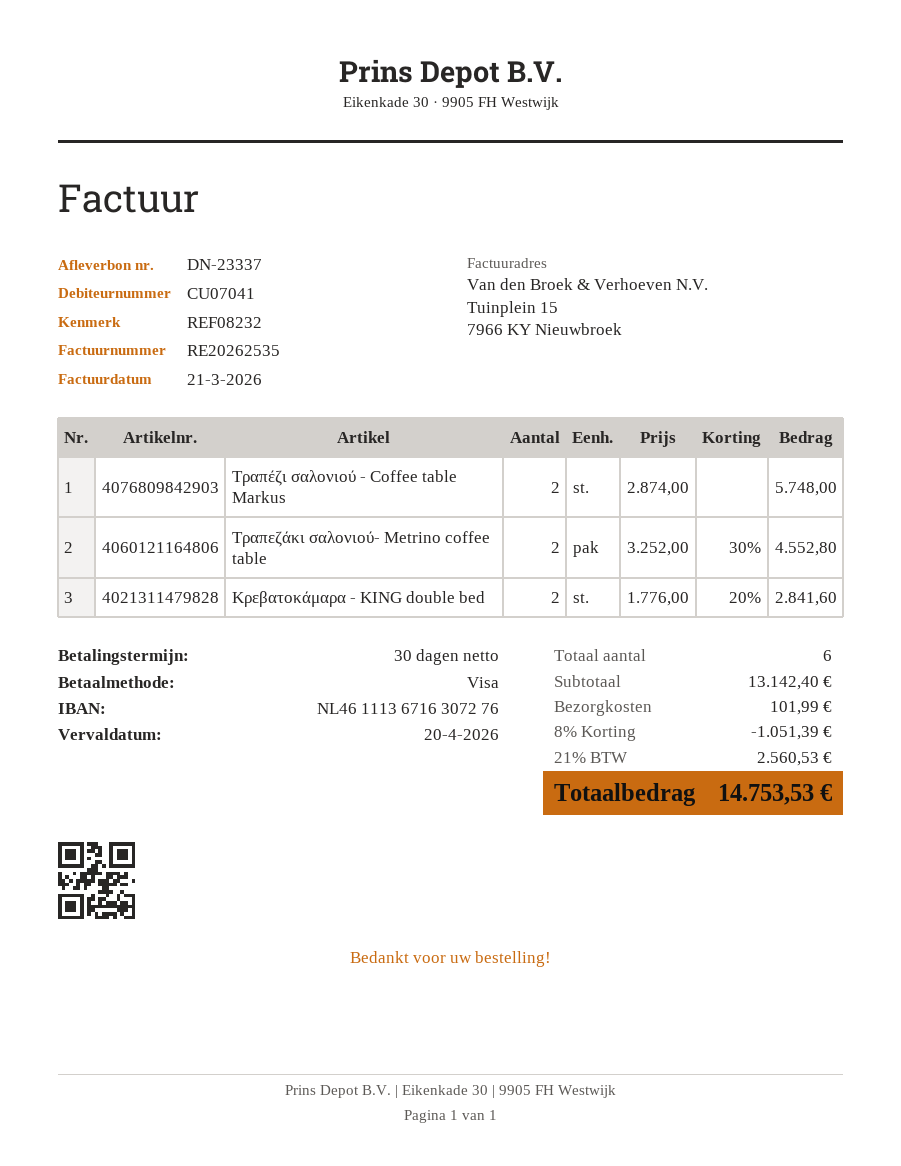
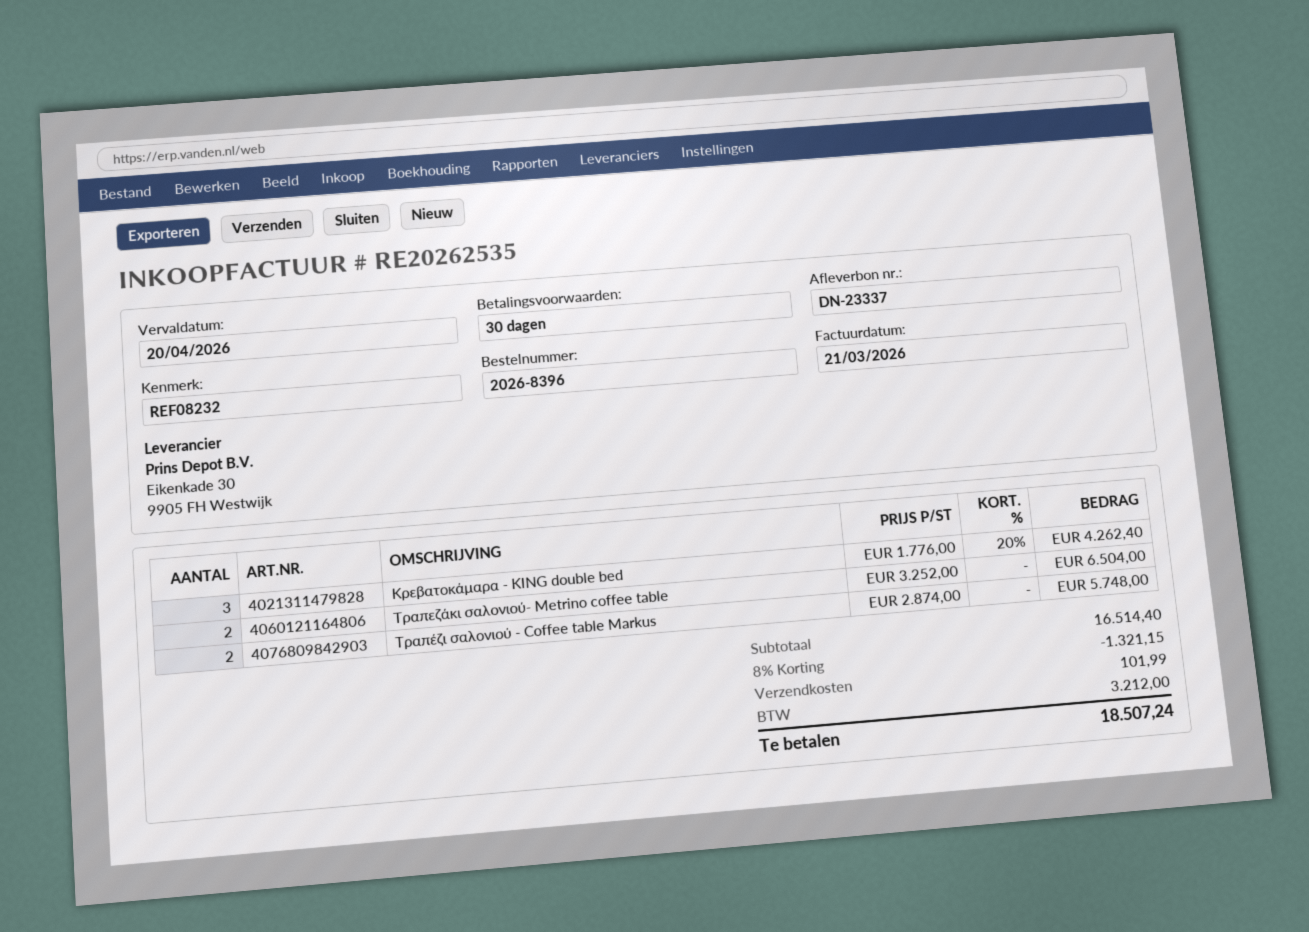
Τραπεζάκι σαλονιού- Metrino coffee table: 2 x 3252.00 - 30% = 4552.80 -> 2 x 3252.00 = 6504.00
Κρεβατοκάμαρα - KING double bed: 2 x 1776.00 - 20% = 2841.60 -> 3 x 1776.00 - 20% = 4262.40
subtotal: 13142.40 -> 16514.40
discount: 8% = 1051.39 -> 8% = 1321.15
tax: 2560.53 -> 3212.00
total: 14753.53 -> 18507.24

